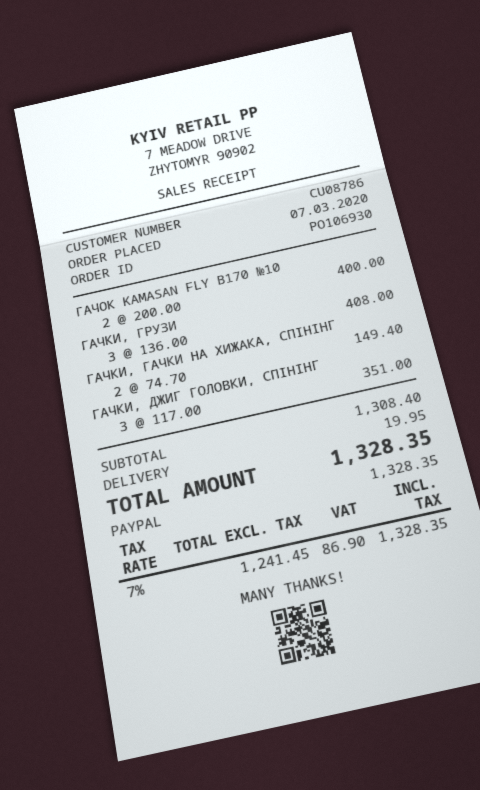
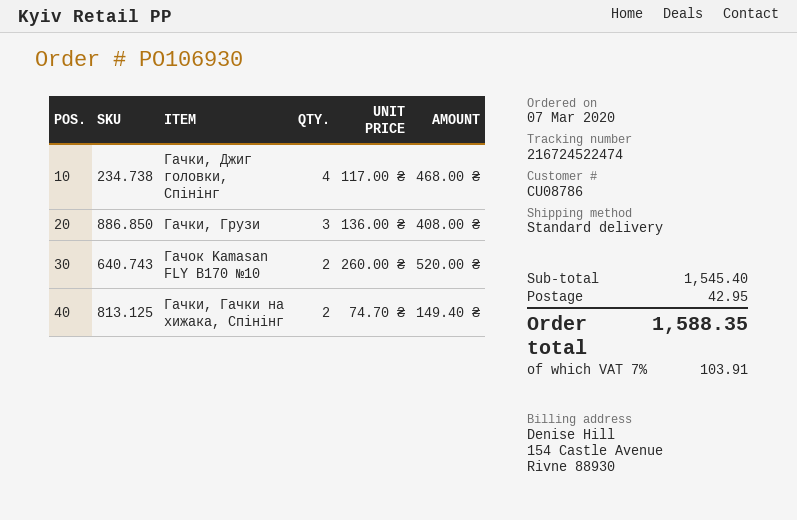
ГАЧОК KAMASAN FLY B170 №10: 2 x 200.00 = 400.00 -> 2 x 260.00 = 520.00
ГАЧКИ, ДЖИГ ГОЛОВКИ, СПІНІНГ: 3 x 117.00 = 351.00 -> 4 x 117.00 = 468.00
subtotal: 1308.40 -> 1545.40
shipping: 19.95 -> 42.95
tax: 7% = 86.90 -> 7% = 103.91
total: 1328.35 -> 1588.35

